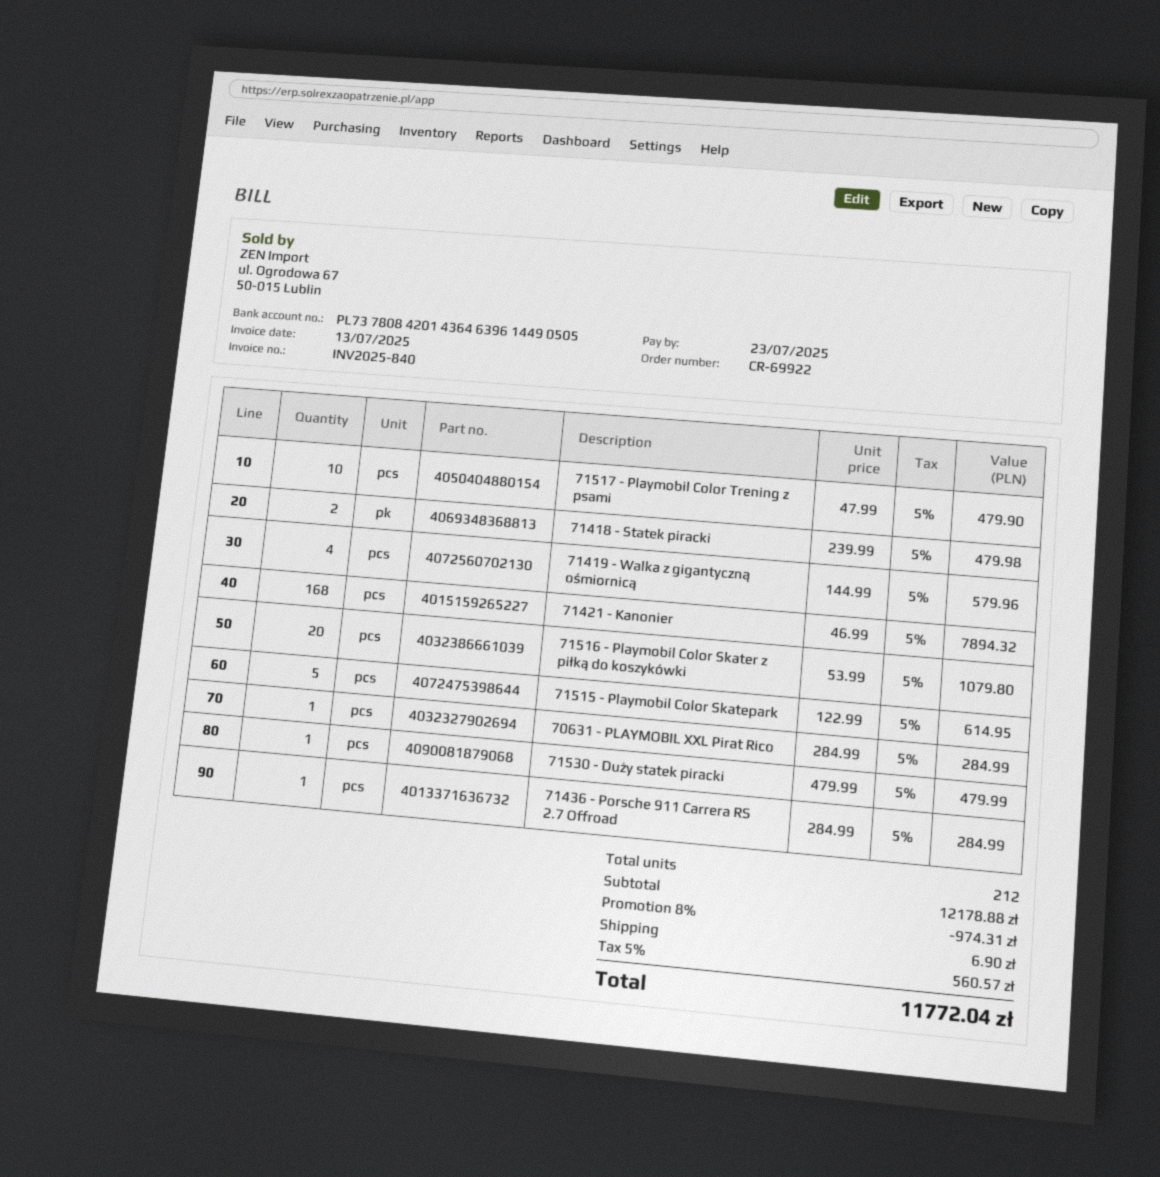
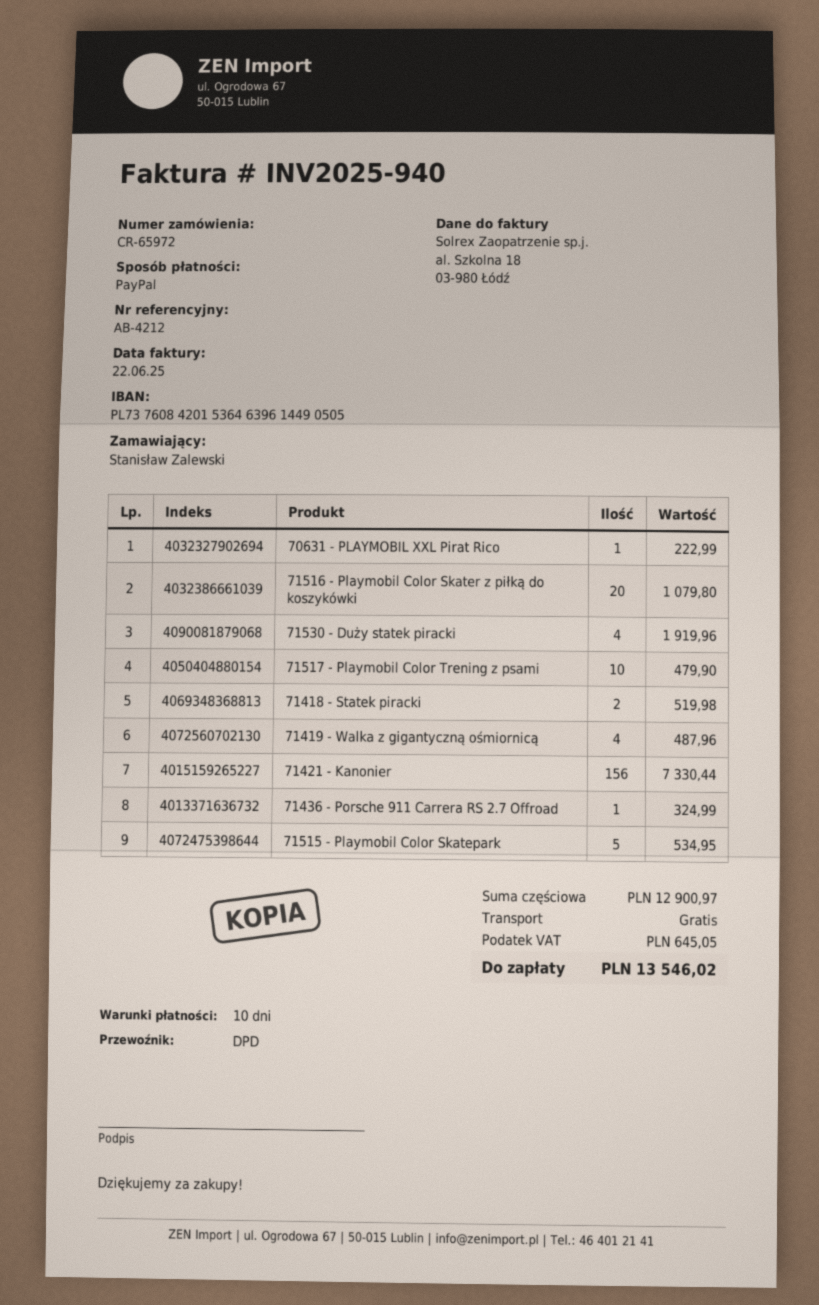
order number: CR-69922 -> CR-65972
invoice number: INV2025-840 -> INV2025-940
invoice date: 2025-07-13 -> 2025-06-22
bank account: PL73780842014364639614490505 -> PL73760842015364639614490505
71418 - Statek piracki: 2 for 479.98 -> 2 for 519.98
71419 - Walka z gigantyczną ośmiornicą: 4 for 579.96 -> 4 for 487.96
71421 - Kanonier: 168 for 7894.32 -> 156 for 7330.44
71515 - Playmobil Color Skatepark: 5 for 614.95 -> 5 for 534.95
70631 - PLAYMOBIL XXL Pirat Rico: 1 for 284.99 -> 1 for 222.99
71530 - Duży statek piracki: 1 for 479.99 -> 4 for 1919.96
71436 - Porsche 911 Carrera RS 2.7 Offroad: 1 for 284.99 -> 1 for 324.99
subtotal: 12178.88 -> 12900.97
discount: 8% = 974.31 -> none
shipping: 6.90 -> 0.00
tax: 560.57 -> 645.05
total: 11772.04 -> 13546.02

